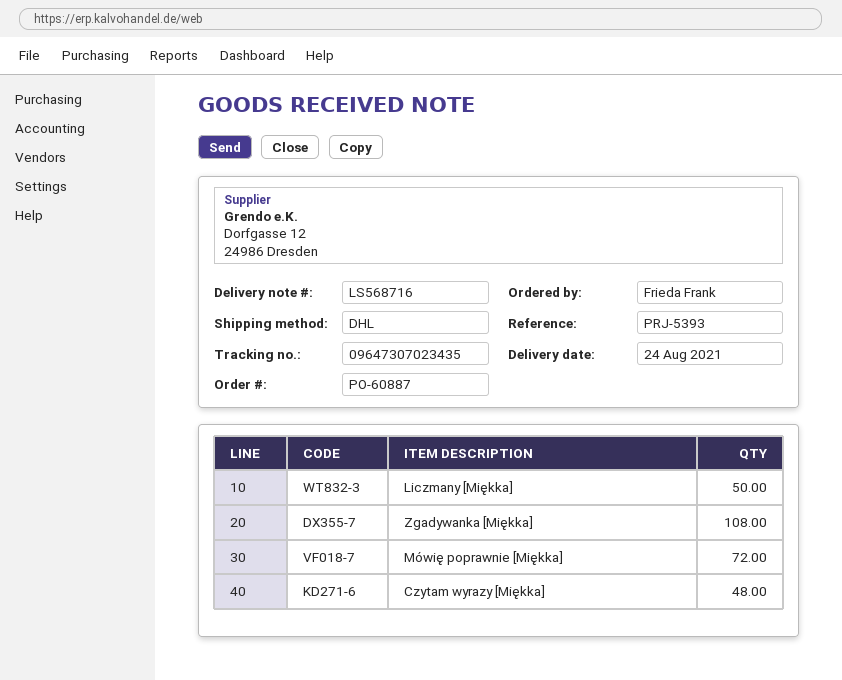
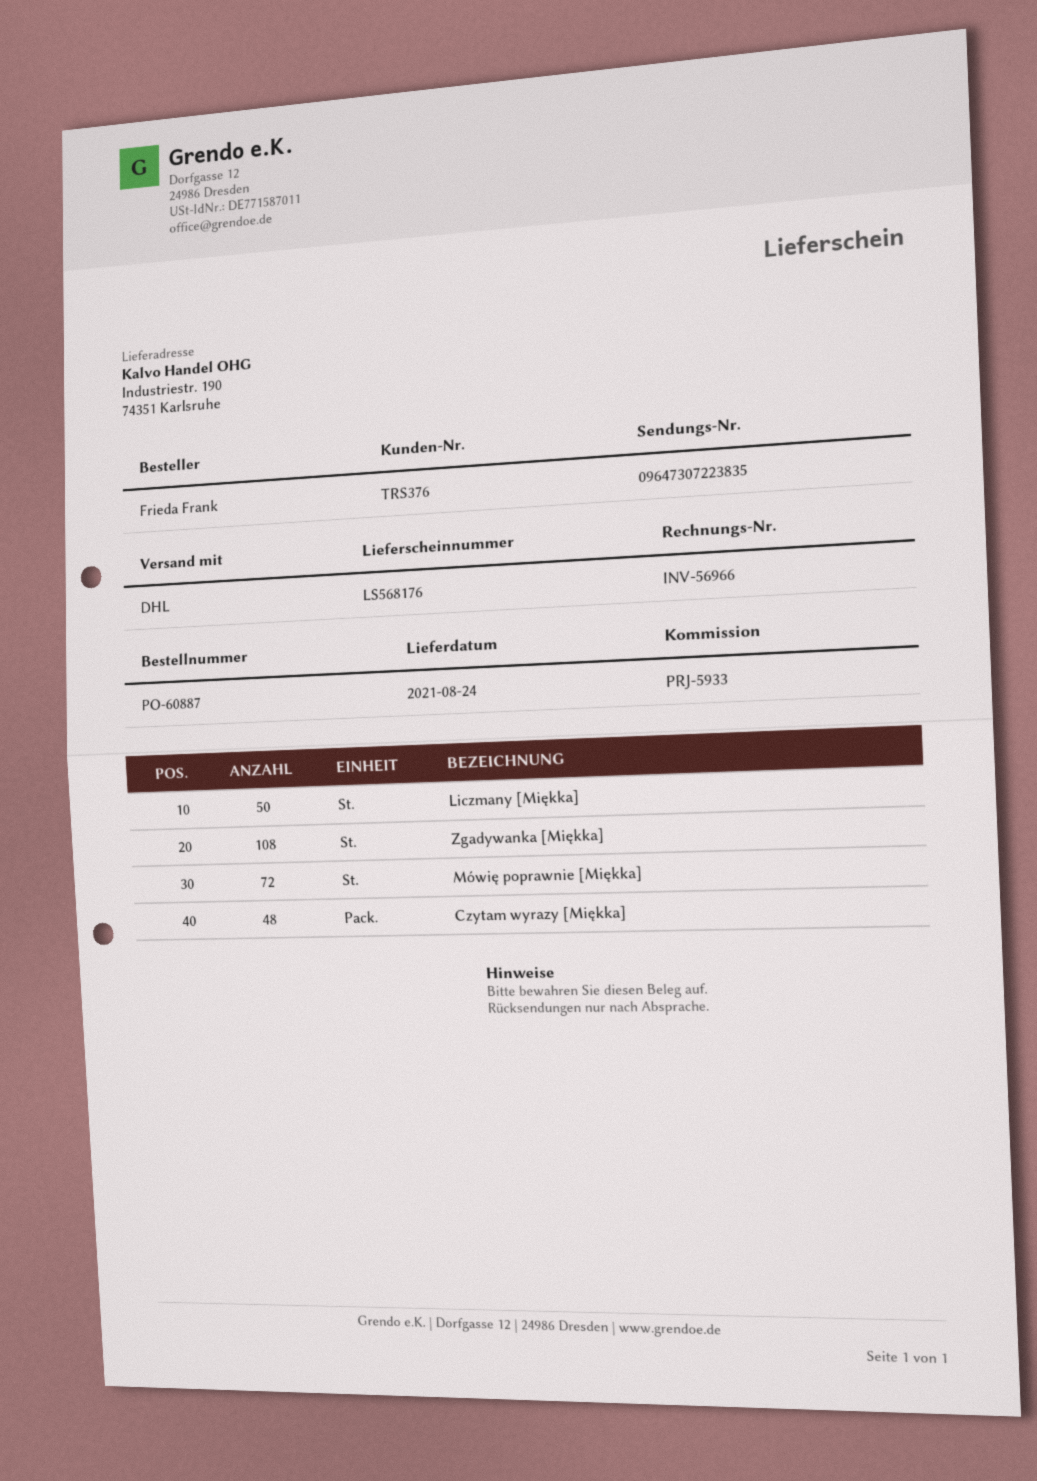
delivery note number: LS568716 -> LS568176
reference: PRJ-5393 -> PRJ-5933
tracking number: 09647307023435 -> 09647307223835

